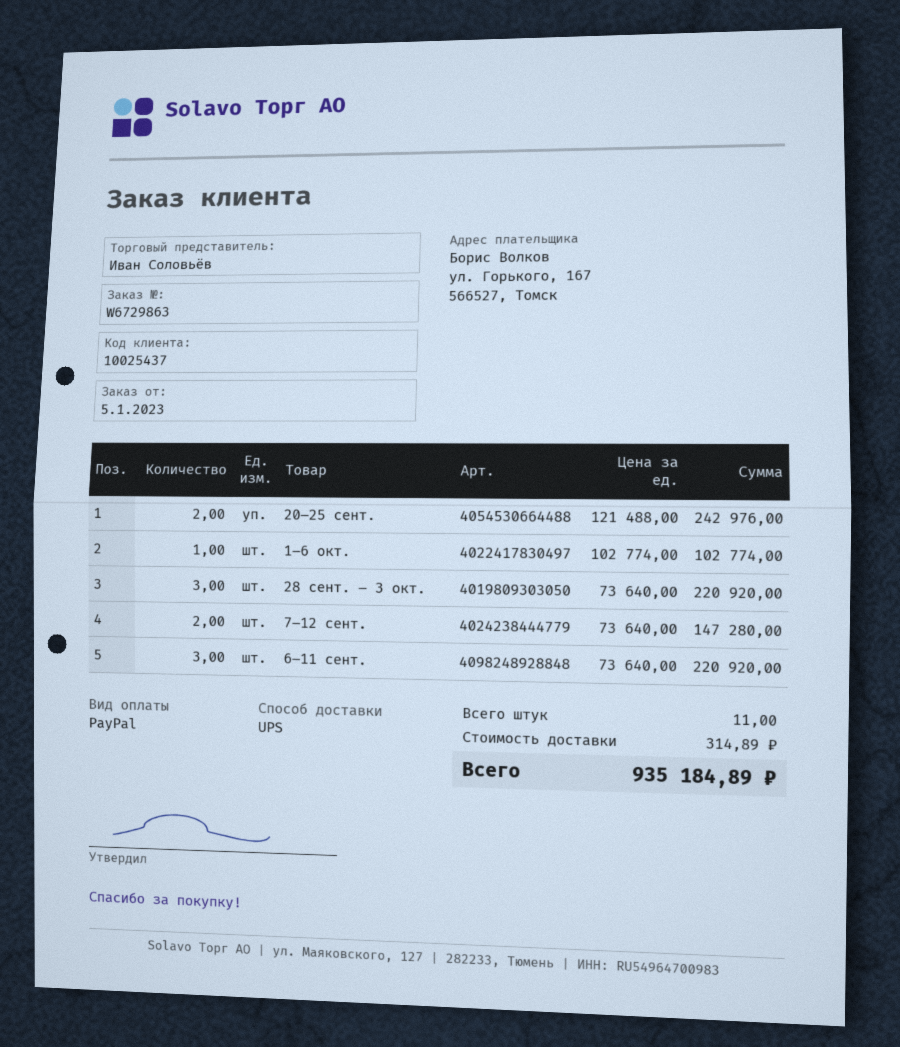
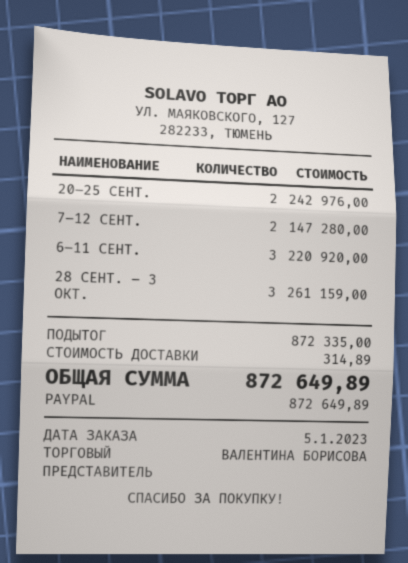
sales rep: Иван Соловьёв -> ВАЛЕНТИНА БОРИСОВА
1–6 окт.: 1 for 102774.00 -> none
28 сент. – 3 окт.: 3 for 220920.00 -> 3 for 261159.00
total: 935184.89 -> 872649.89

